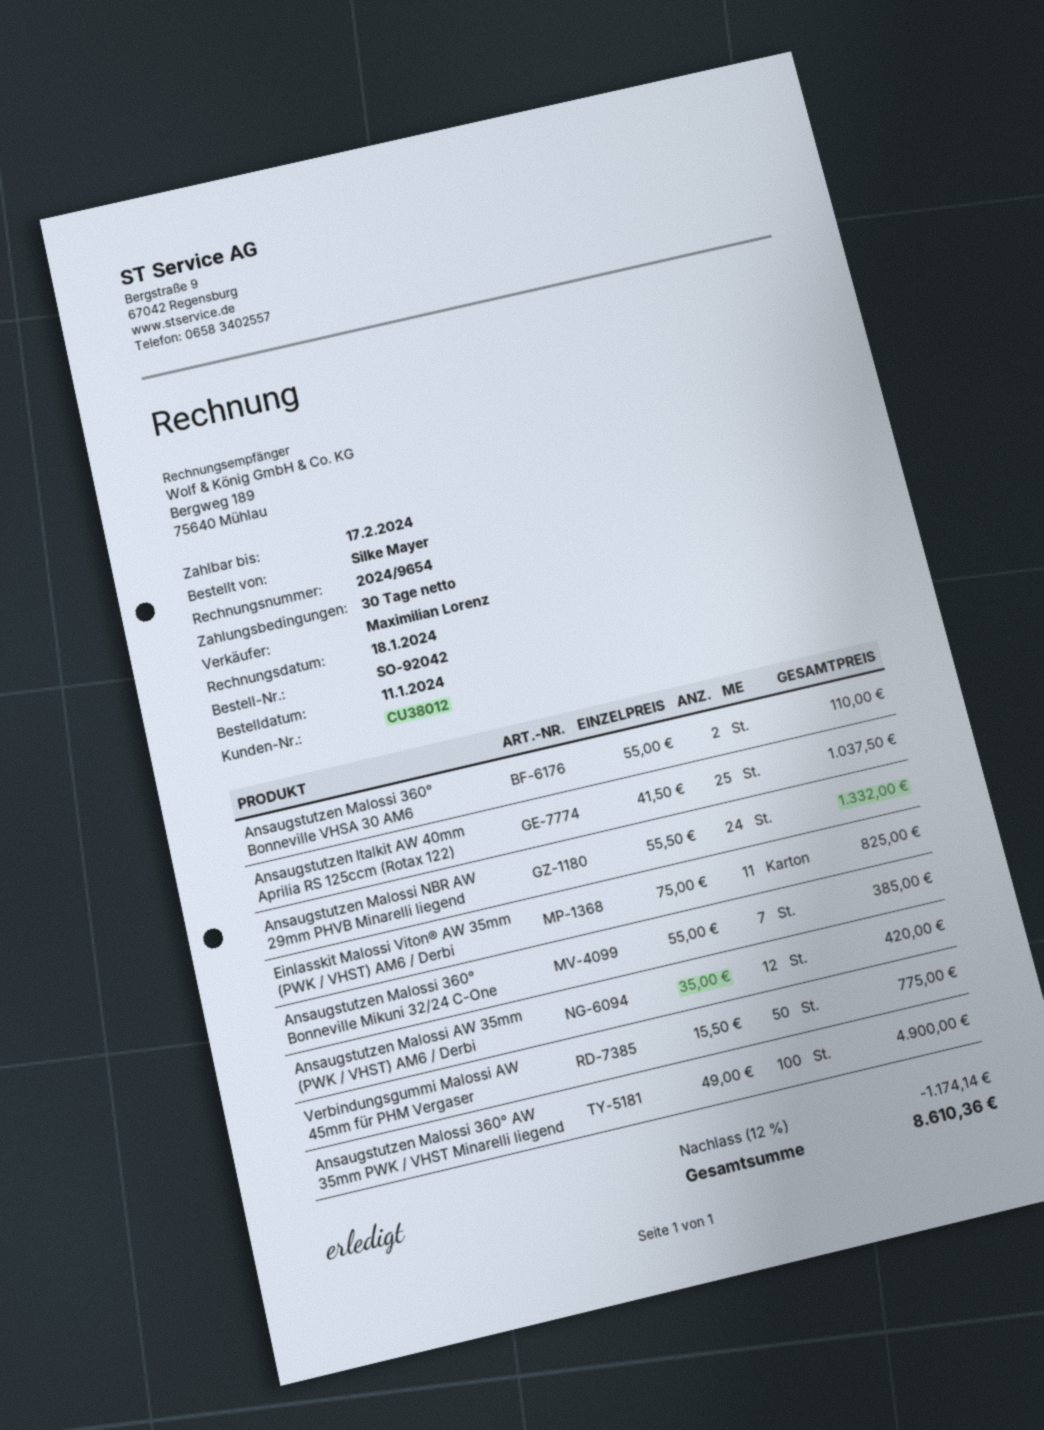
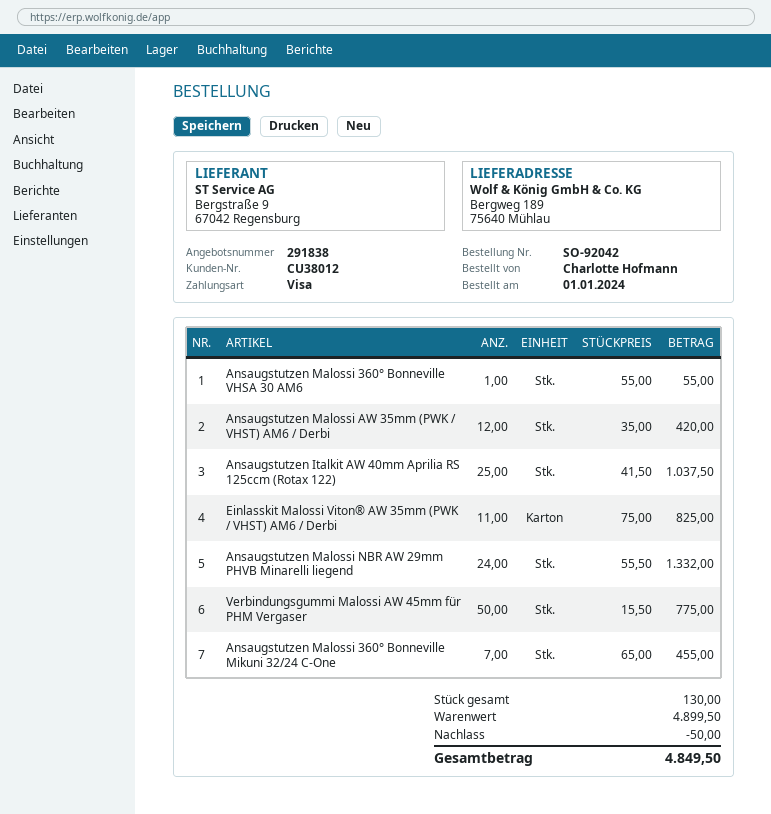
order date: 2024-01-11 -> 2024-01-01
ordered by: Silke Mayer -> Charlotte Hofmann
Ansaugstutzen Malossi 360° Bonneville VHSA 30 AM6: 2 x 55.00 = 110.00 -> 1 x 55.00 = 55.00
Ansaugstutzen Malossi 360° Bonneville Mikuni 32/24 C-One: 7 x 55.00 = 385.00 -> 7 x 65.00 = 455.00
Ansaugstutzen Malossi 360° AW 35mm PWK / VHST Minarelli liegend: 100 x 49.00 = 4900.00 -> none
discount: 1174.14 -> 50.00
total: 8610.36 -> 4849.50

